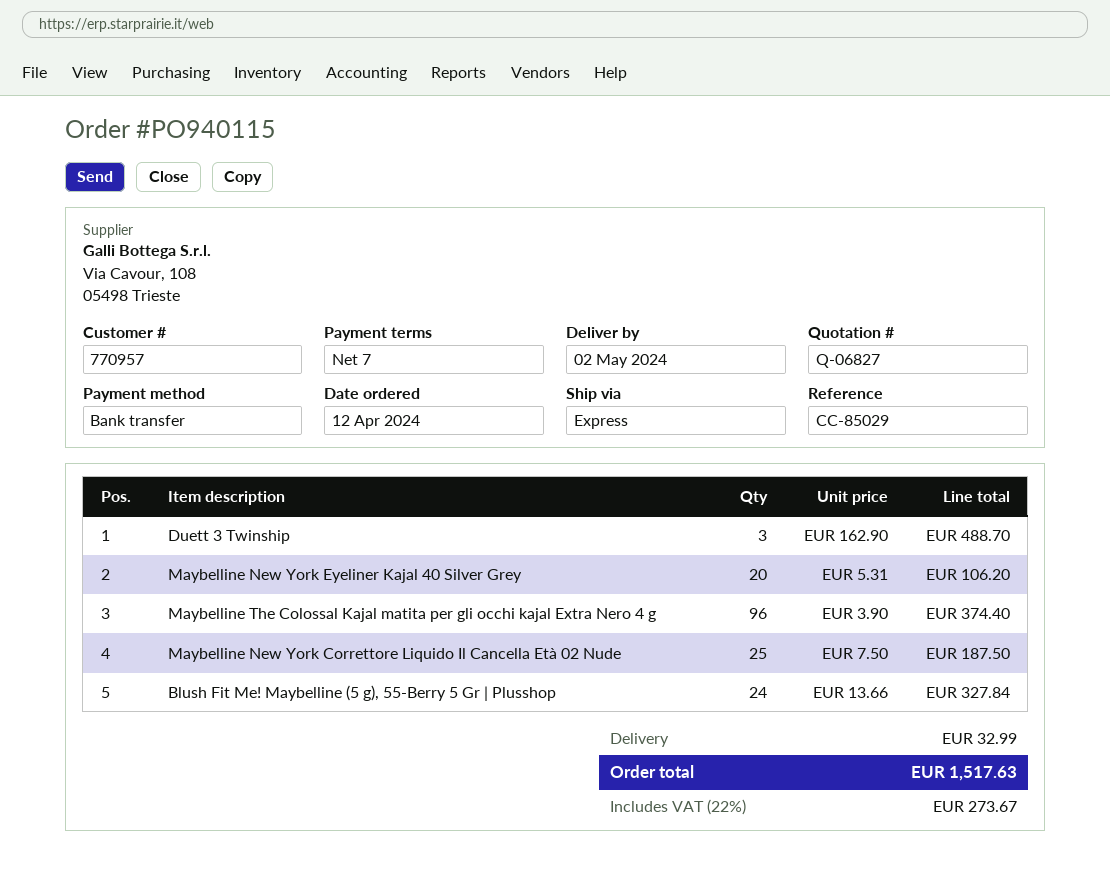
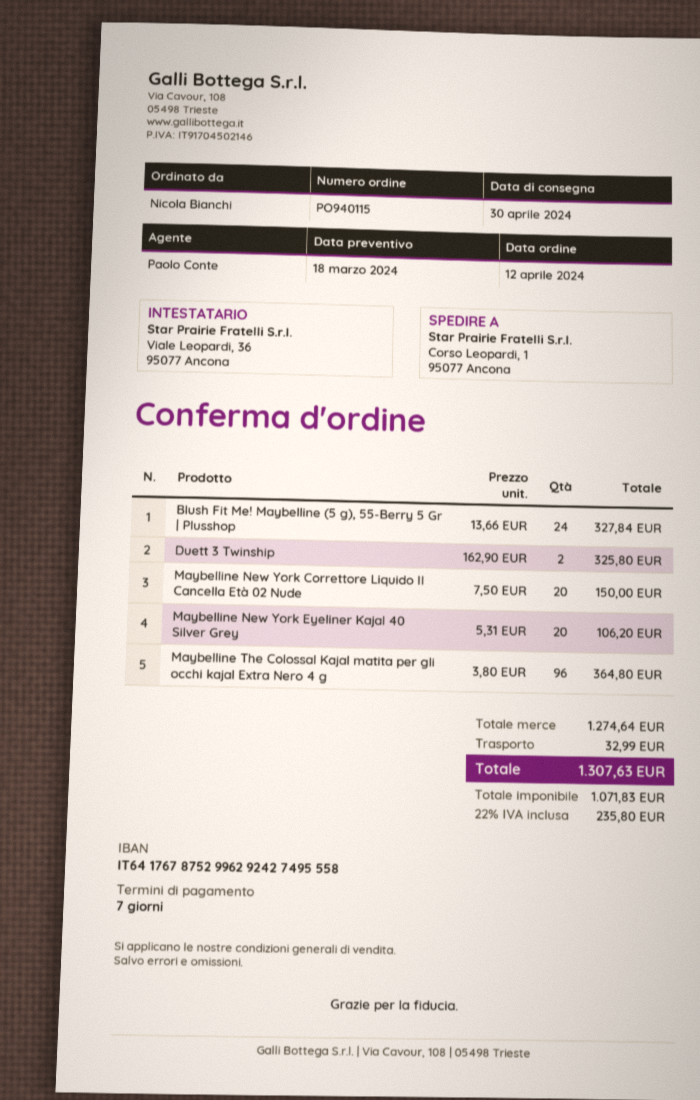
delivery date: 2024-05-02 -> 2024-04-30
Duett 3 Twinship: 3 x 162.90 = 488.70 -> 2 x 162.90 = 325.80
Maybelline The Colossal Kajal matita per gli occhi kajal Extra Nero 4 g: 96 x 3.90 = 374.40 -> 96 x 3.80 = 364.80
Maybelline New York Correttore Liquido Il Cancella Età 02 Nude: 25 x 7.50 = 187.50 -> 20 x 7.50 = 150.00
tax: 22% = 273.67 -> 22% = 235.80
total: 1517.63 -> 1307.63

